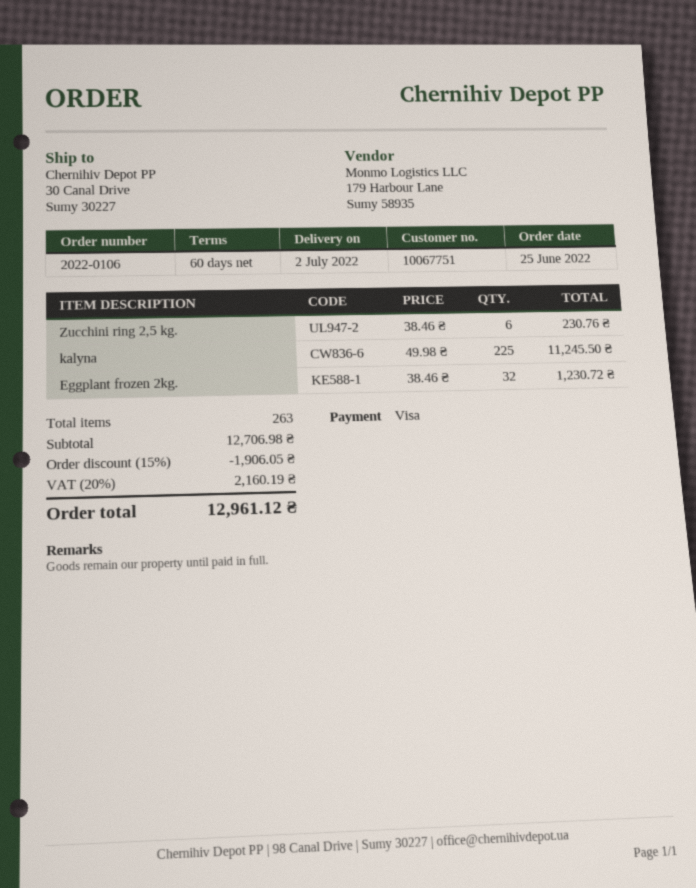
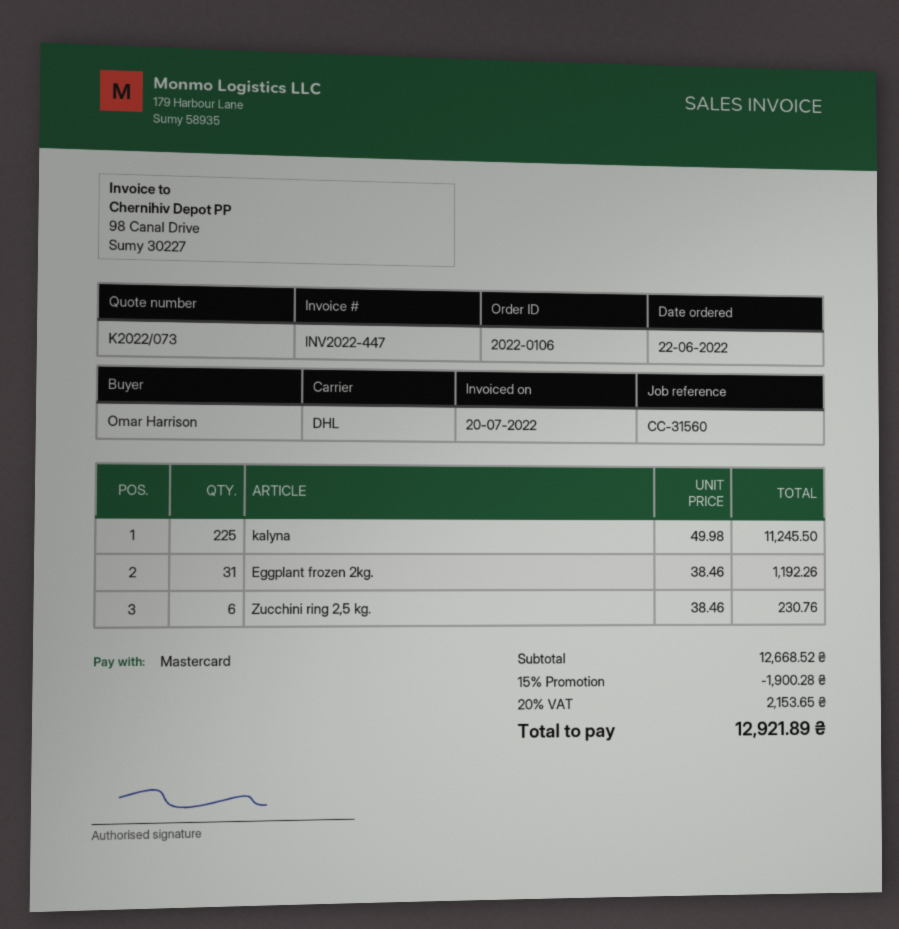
order date: 2022-06-25 -> 2022-06-22
payment method: Visa -> Mastercard
Eggplant frozen 2kg.: 32 x 38.46 = 1230.72 -> 31 x 38.46 = 1192.26
subtotal: 12706.98 -> 12668.52
discount: 15% = 1906.05 -> 15% = 1900.28
tax: 20% = 2160.19 -> 20% = 2153.65
total: 12961.12 -> 12921.89

